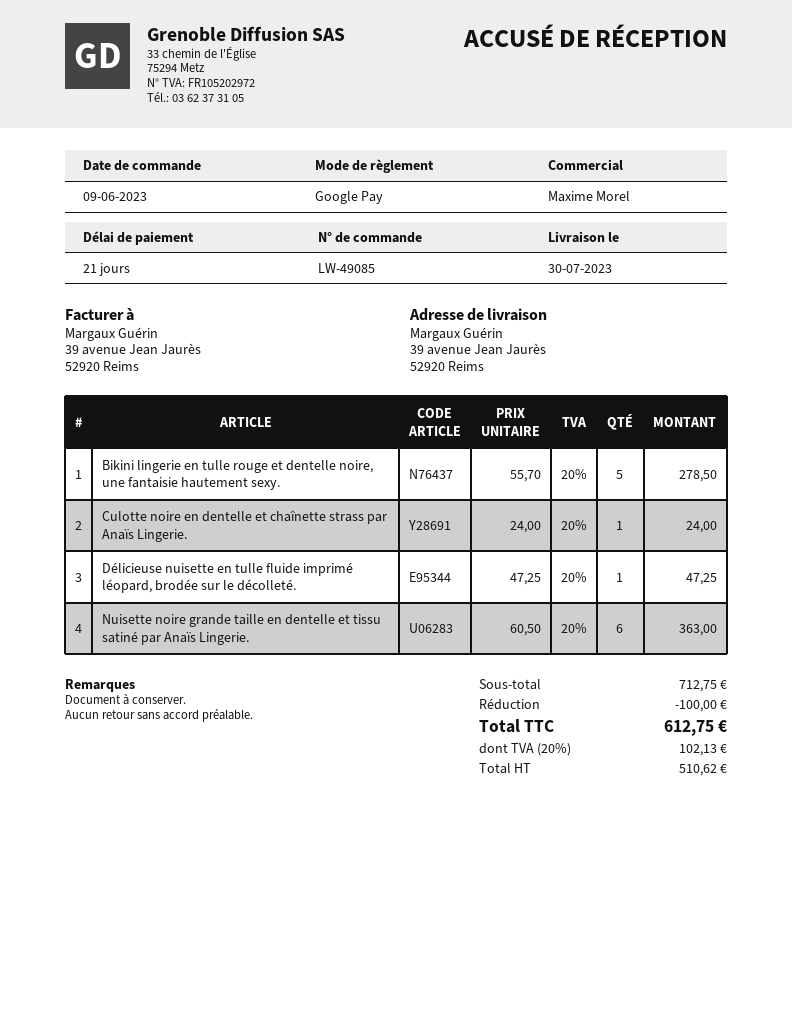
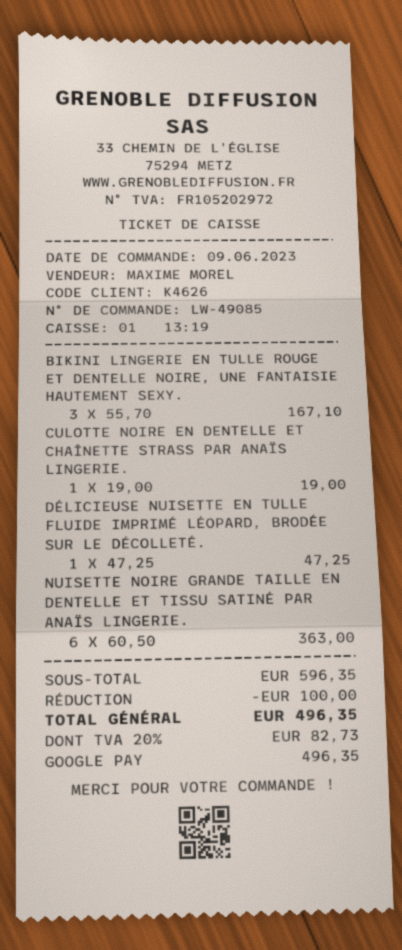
Bikini lingerie en tulle rouge et dentelle noire, une fantaisie hautement sexy.: 5 x 55.70 = 278.50 -> 3 x 55.70 = 167.10
Culotte noire en dentelle et chaînette strass par Anaïs Lingerie.: 1 x 24.00 = 24.00 -> 1 x 19.00 = 19.00
subtotal: 712.75 -> 596.35
tax: 20% = 102.13 -> 20% = 82.73
total: 612.75 -> 496.35

